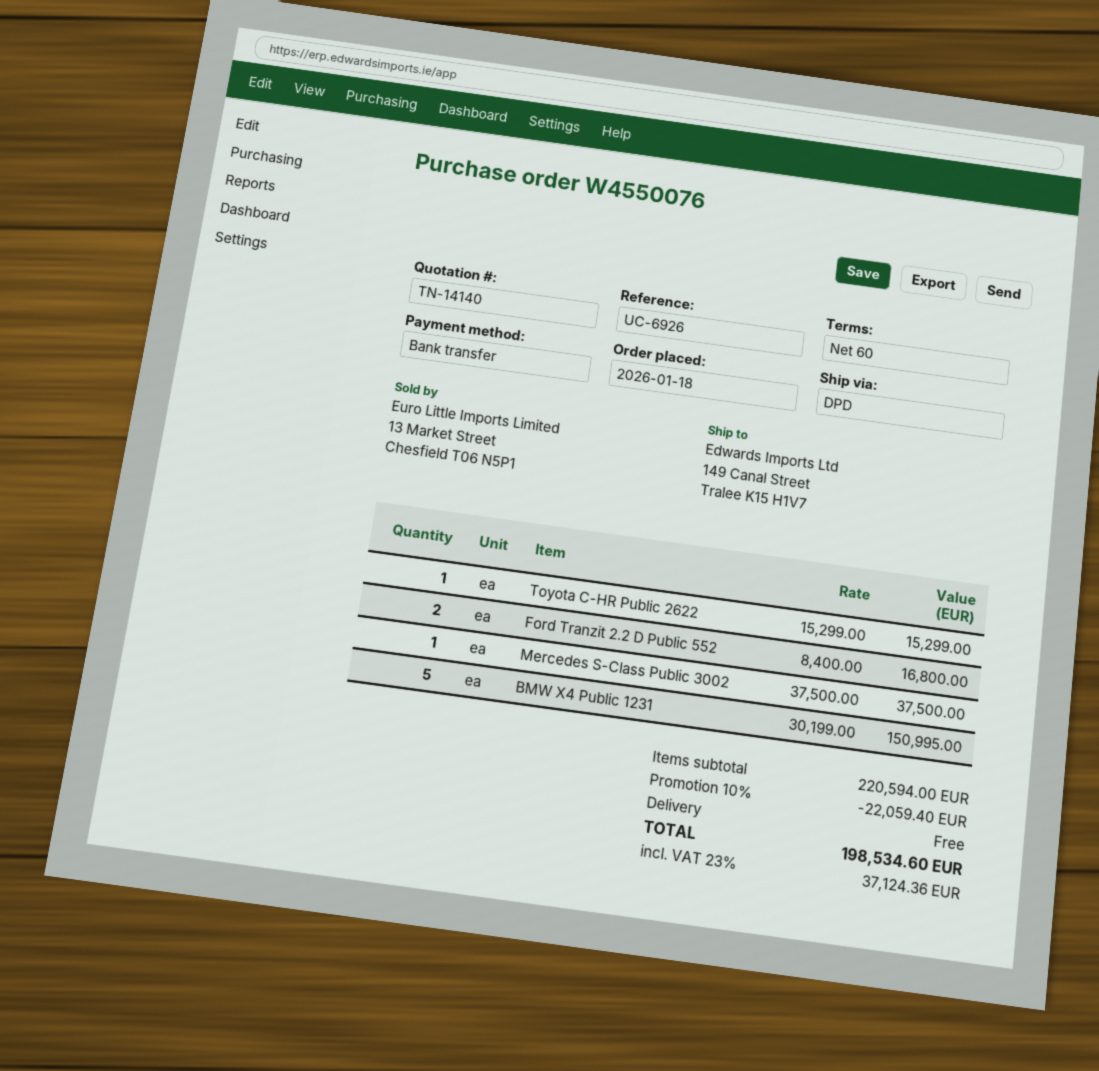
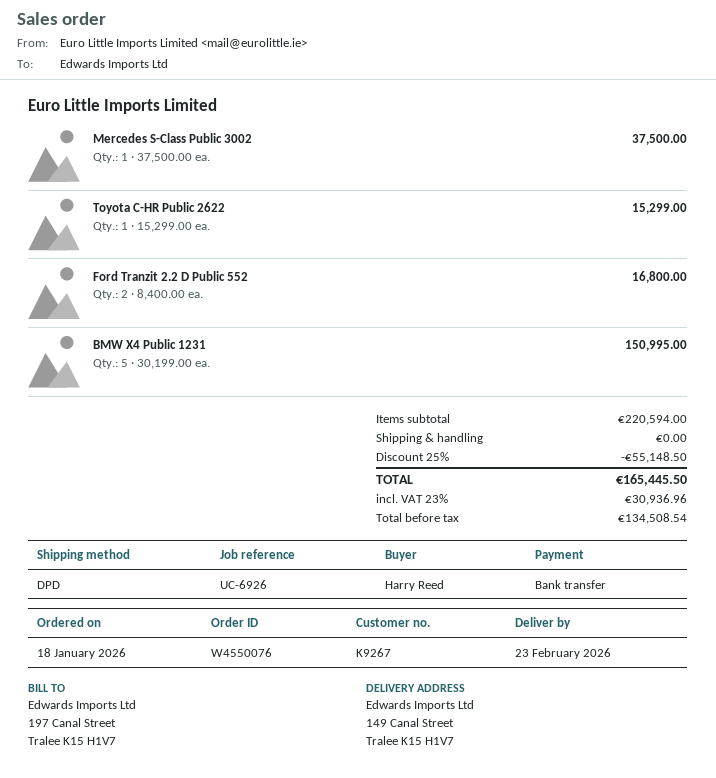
discount: 10% = 22059.40 -> 25% = 55148.50
tax: 23% = 37124.36 -> 23% = 30936.96
total: 198534.60 -> 165445.50

